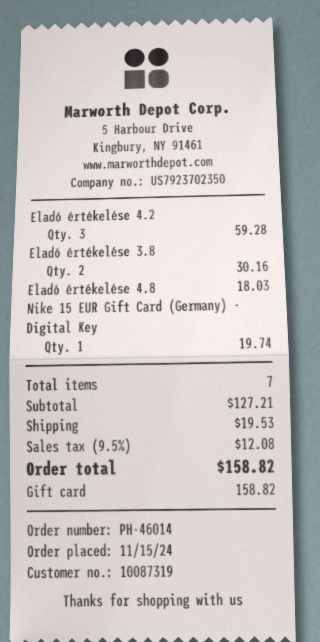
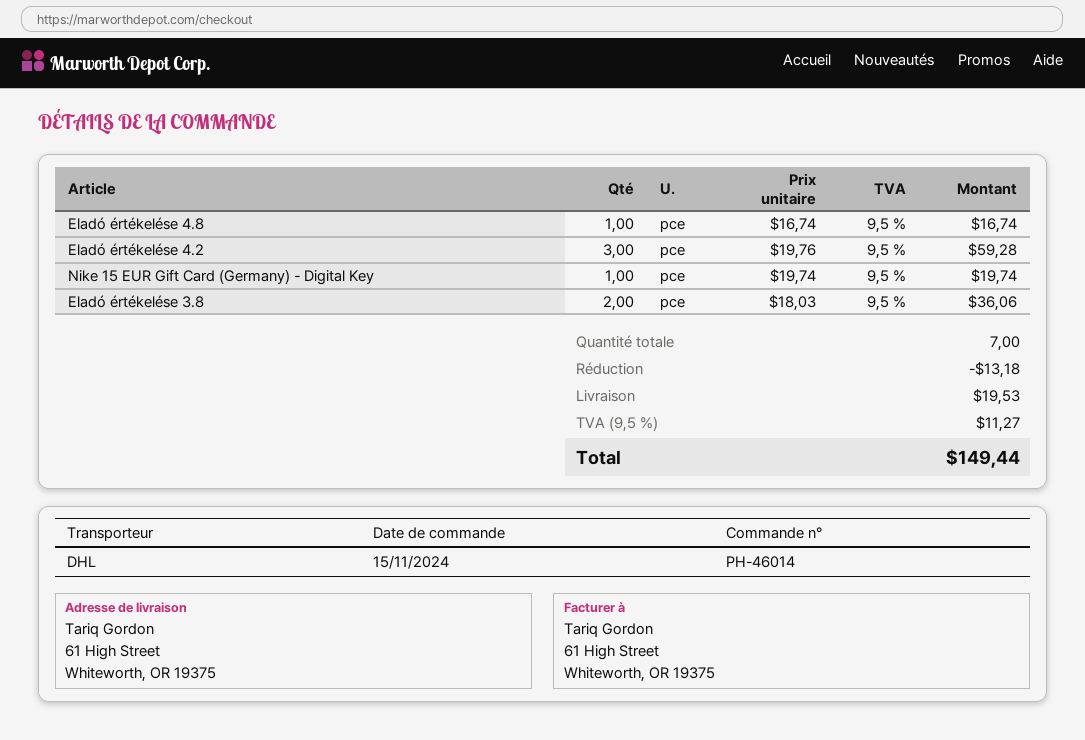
Eladó értékelése 3.8: 2 for 30.16 -> 2 for 36.06
Eladó értékelése 4.8: 1 for 18.03 -> 1 for 16.74
discount: none -> 13.18
tax: 9.5% = 12.08 -> 9.5% = 11.27
total: 158.82 -> 149.44

